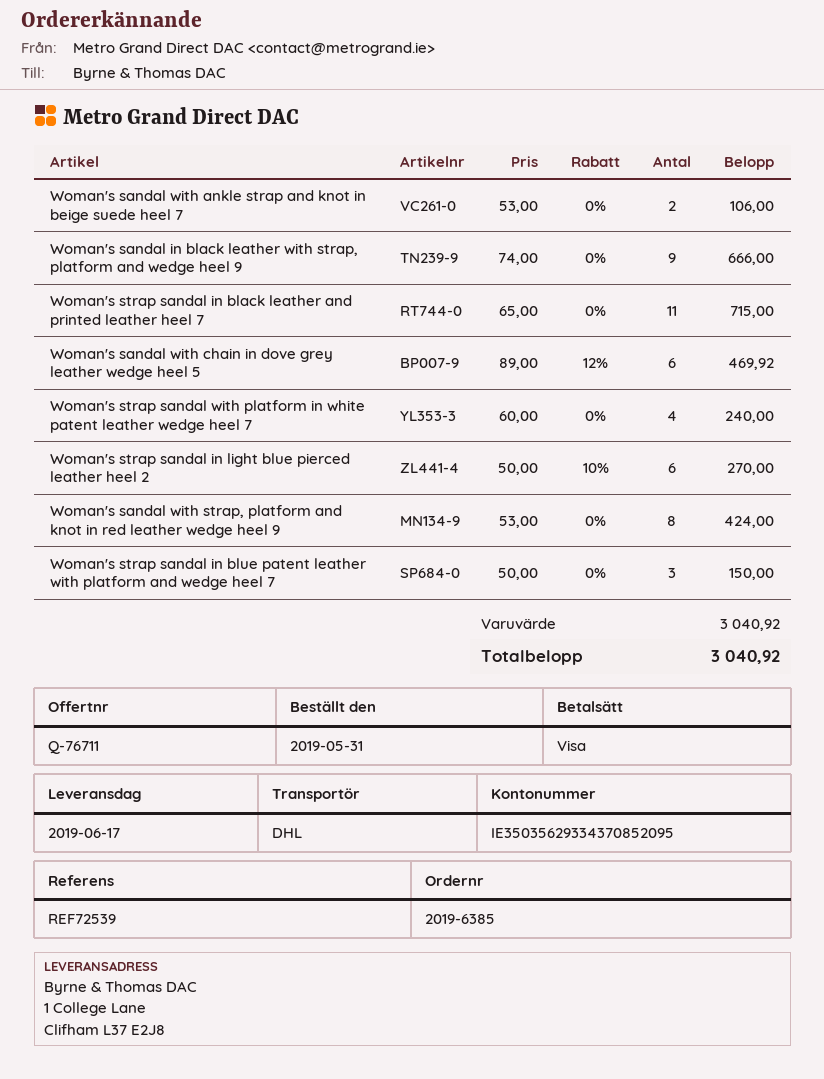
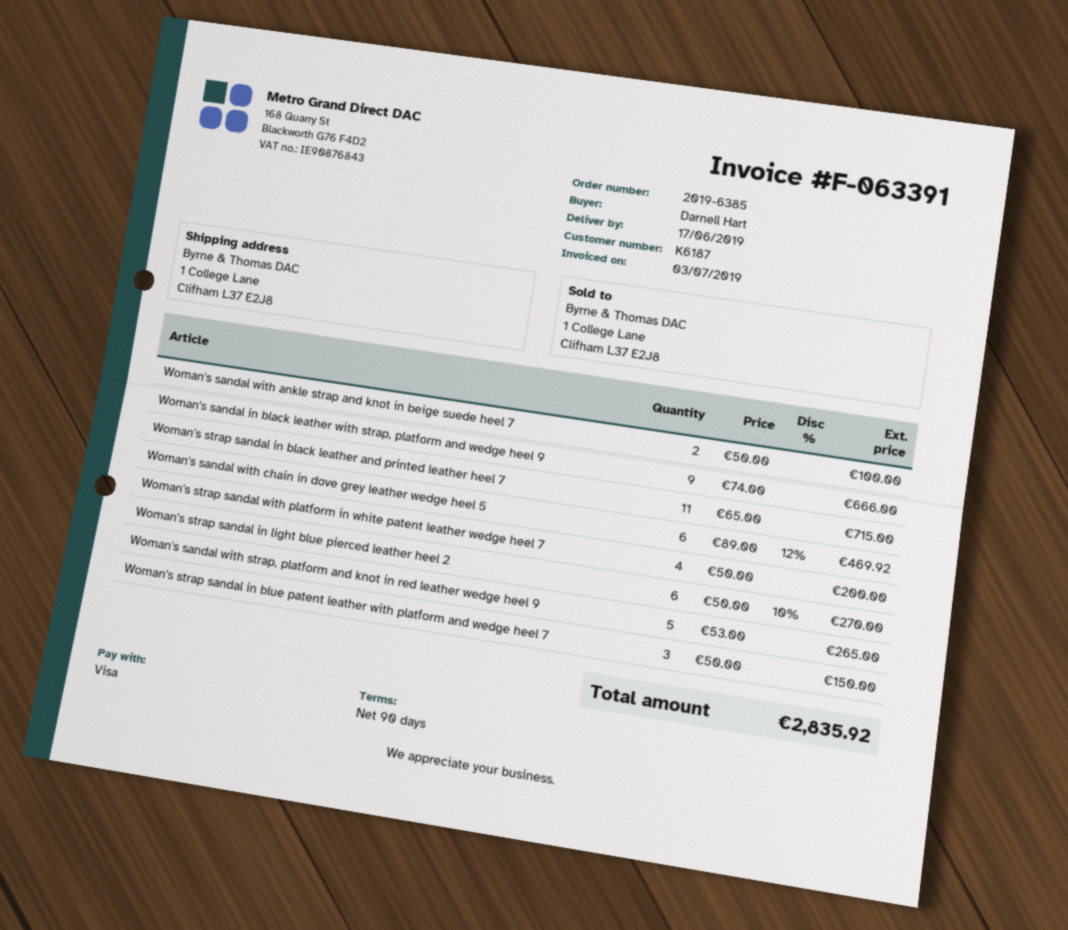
Woman's sandal with ankle strap and knot in beige suede heel 7: 2 x 53.00 = 106.00 -> 2 x 50.00 = 100.00
Woman's strap sandal with platform in white patent leather wedge heel 7: 4 x 60.00 = 240.00 -> 4 x 50.00 = 200.00
Woman's sandal with strap, platform and knot in red leather wedge heel 9: 8 x 53.00 = 424.00 -> 5 x 53.00 = 265.00
total: 3040.92 -> 2835.92

